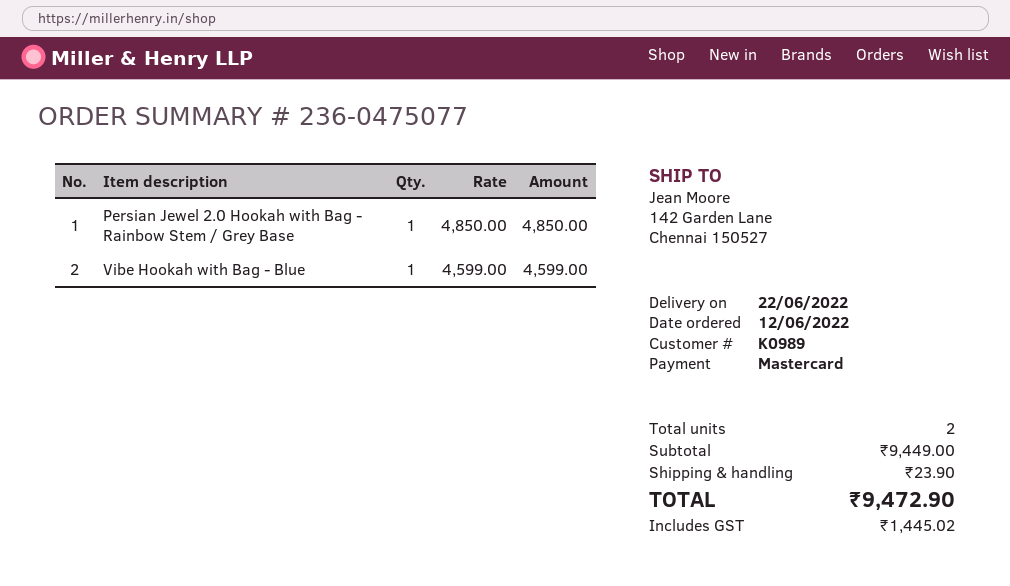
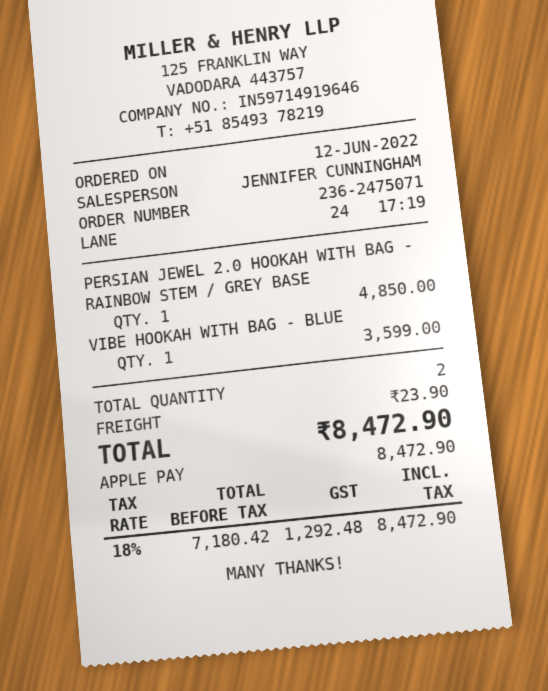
order number: 236-0475077 -> 236-2475071
payment method: Mastercard -> Apple Pay
Vibe Hookah with Bag - Blue: 1 for 4599.00 -> 1 for 3599.00
tax: 1445.02 -> 1292.48
total: 9472.90 -> 8472.90

